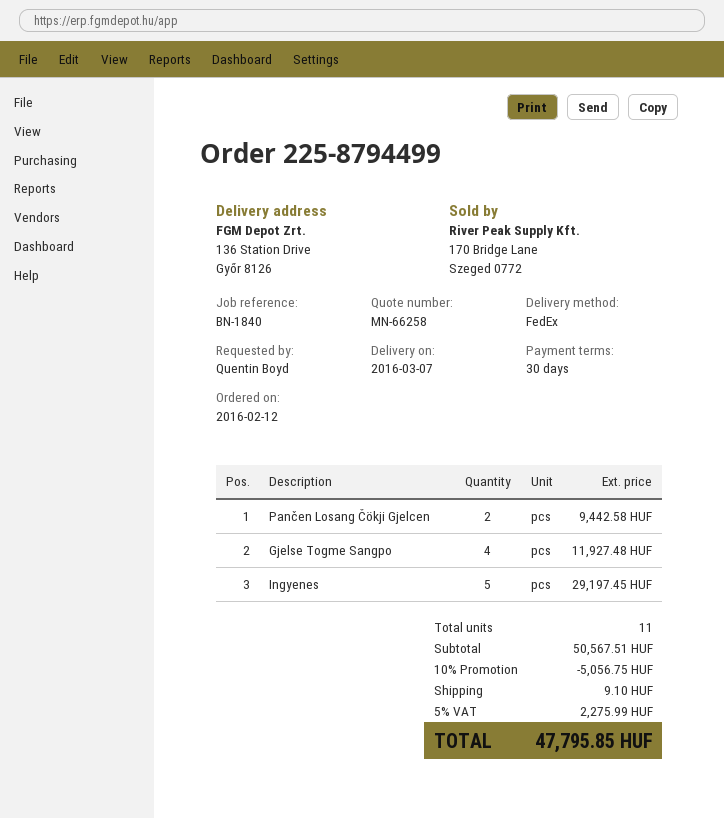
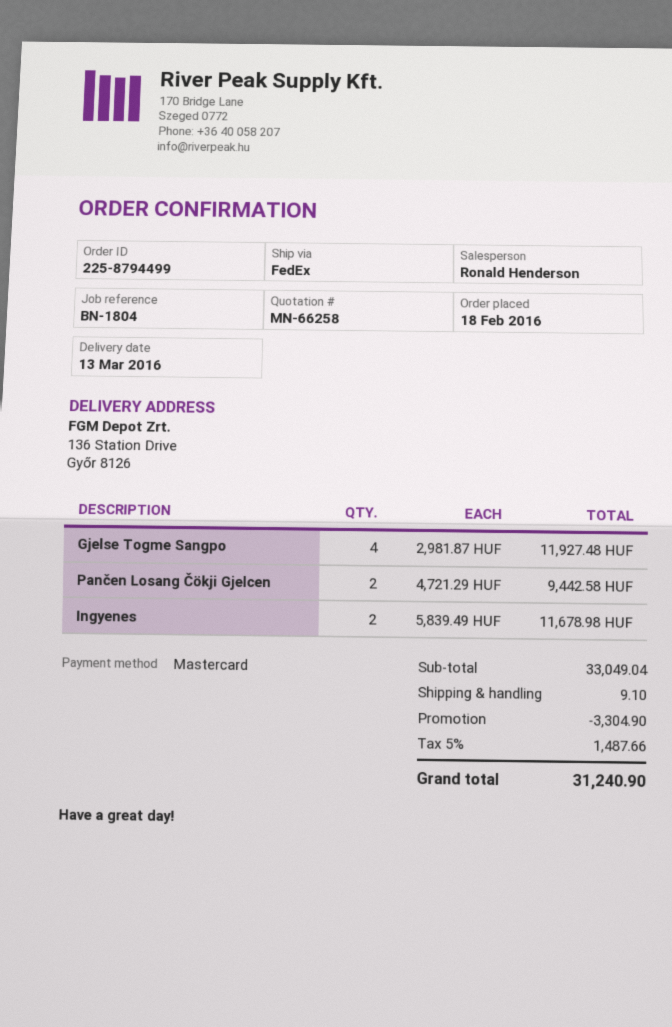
order date: 2016-02-12 -> 2016-02-18
delivery date: 2016-03-07 -> 2016-03-13
reference: BN-1840 -> BN-1804
Ingyenes: 5 for 29197.45 -> 2 for 11678.98
subtotal: 50567.51 -> 33049.04
discount: 5056.75 -> 3304.90
tax: 5% = 2275.99 -> 5% = 1487.66
total: 47795.85 -> 31240.90

